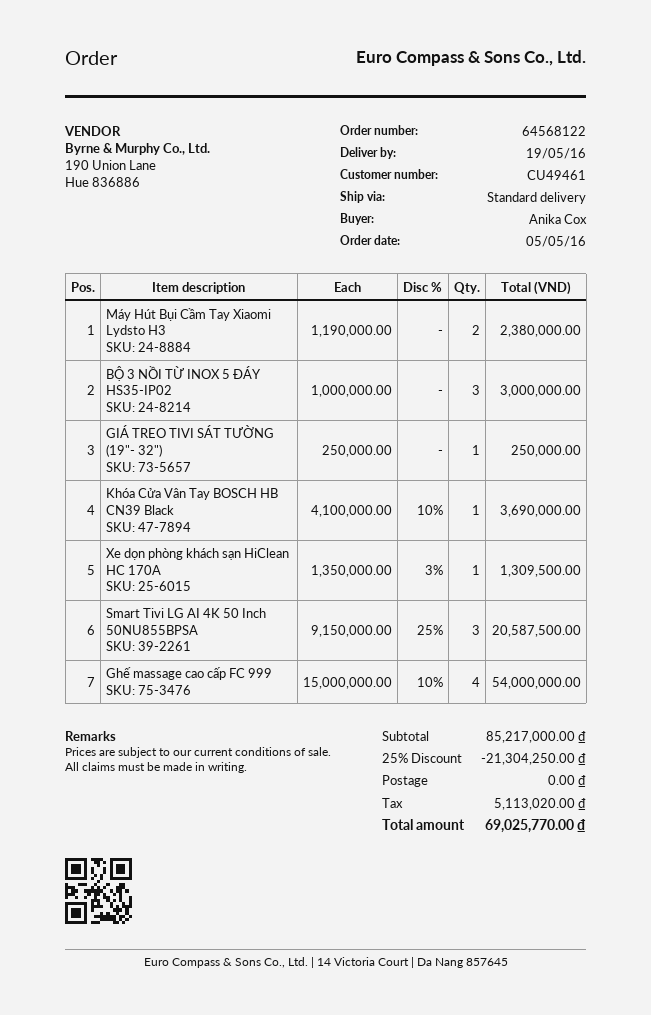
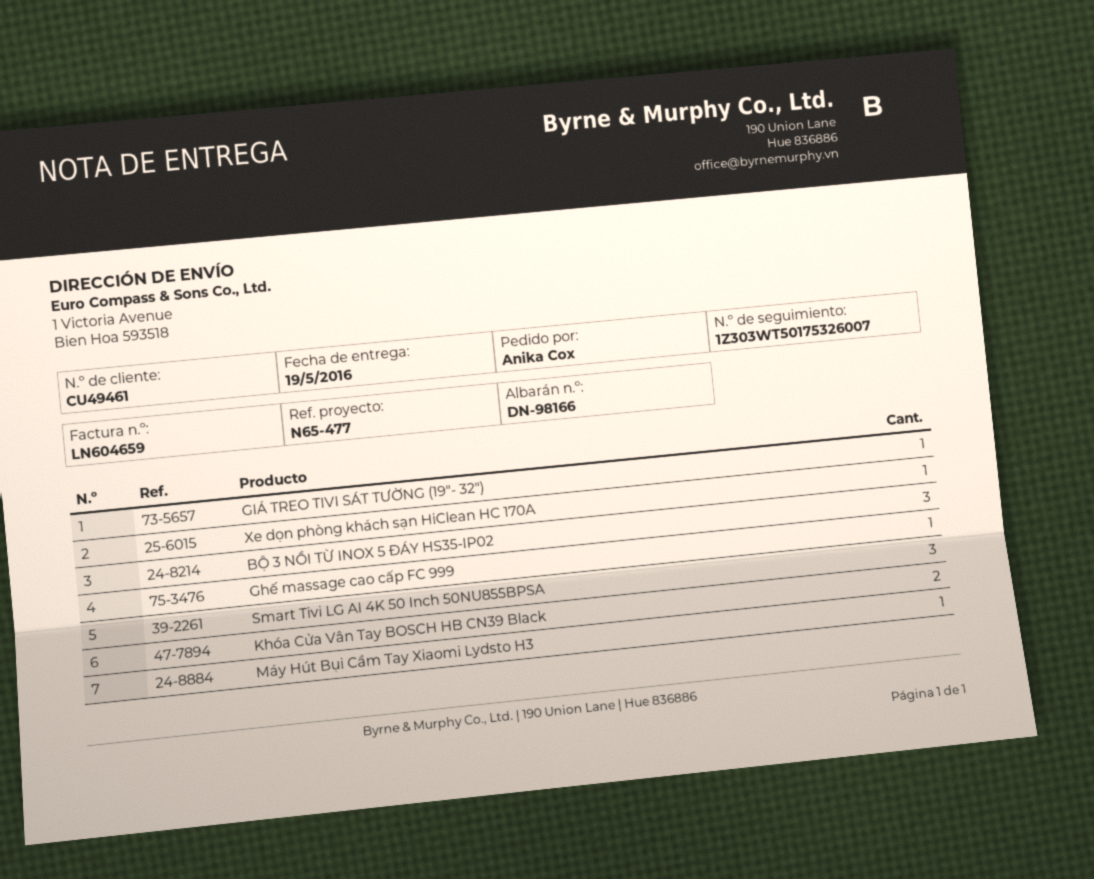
Máy Hút Bụi Cầm Tay Xiaomi Lydsto H3: 2 -> 1
Khóa Cửa Vân Tay BOSCH HB CN39 Black: 1 -> 2
Ghế massage cao cấp FC 999: 4 -> 1

